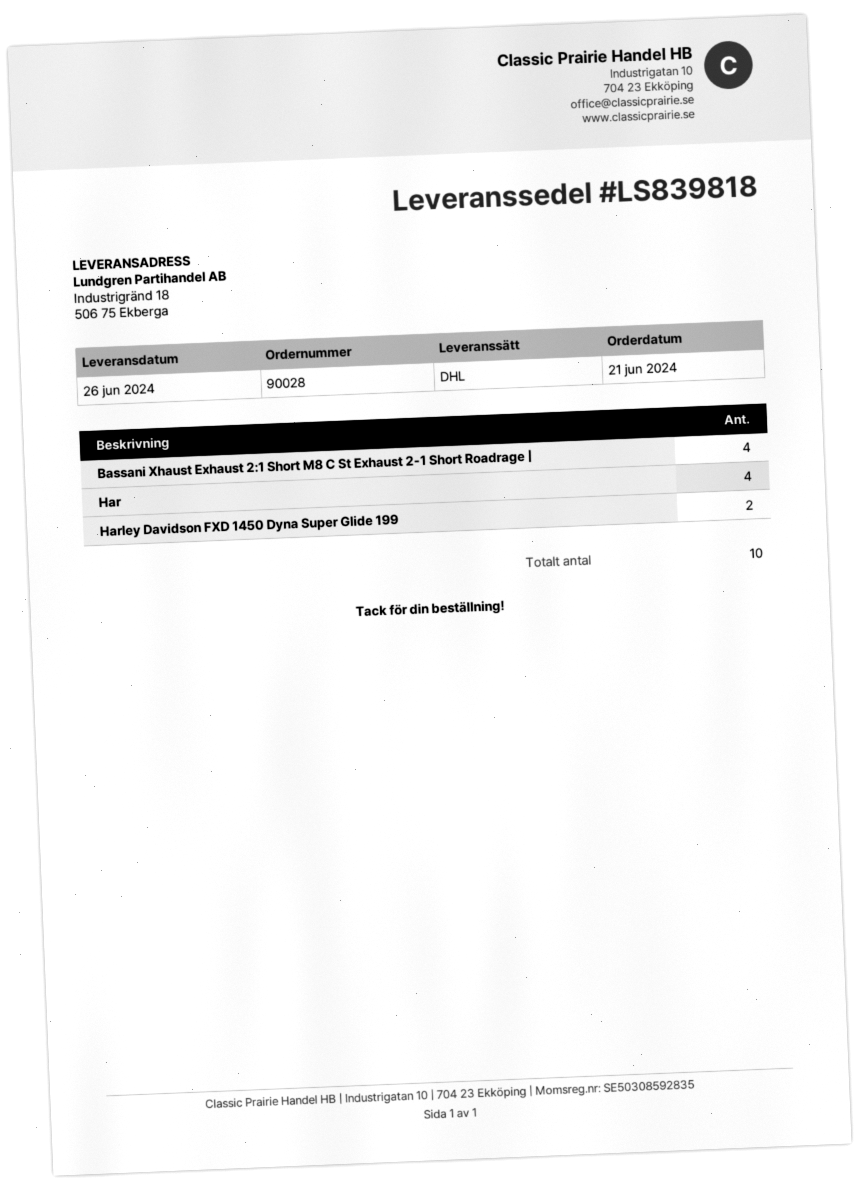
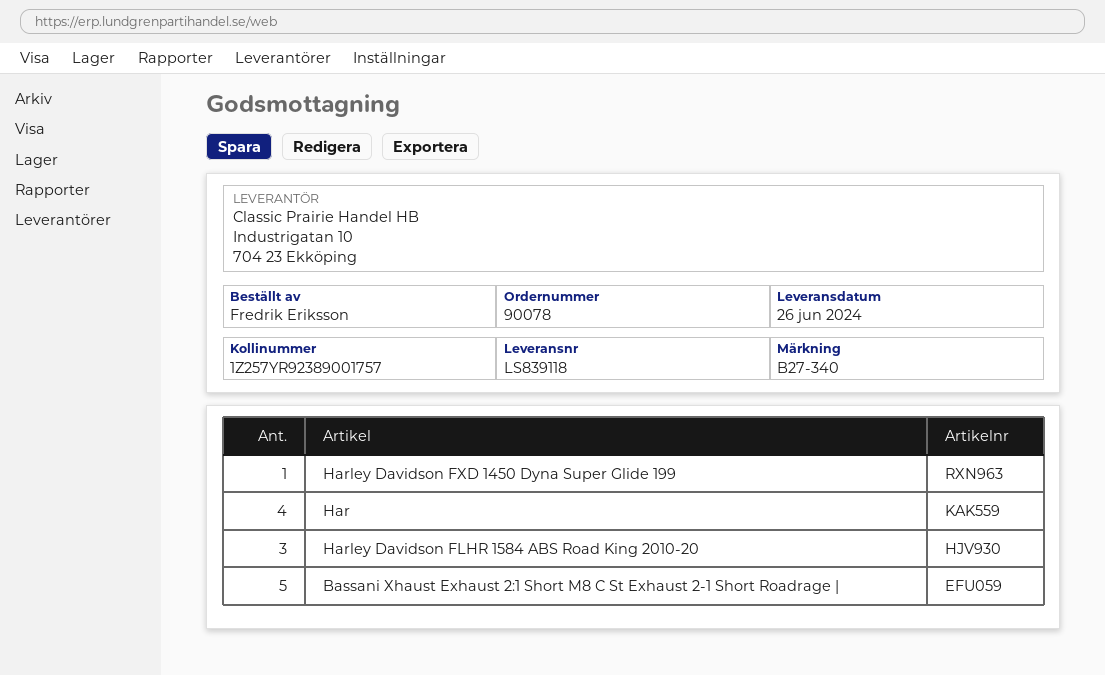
order number: 90028 -> 90078
delivery note number: LS839818 -> LS839118
Bassani Xhaust Exhaust 2:1 Short M8 C St Exhaust 2-1 Short Roadrage |: 4 -> 5
Harley Davidson FXD 1450 Dyna Super Glide 199: 2 -> 1
Harley Davidson FLHR 1584 ABS Road King 2010-20: none -> 3

